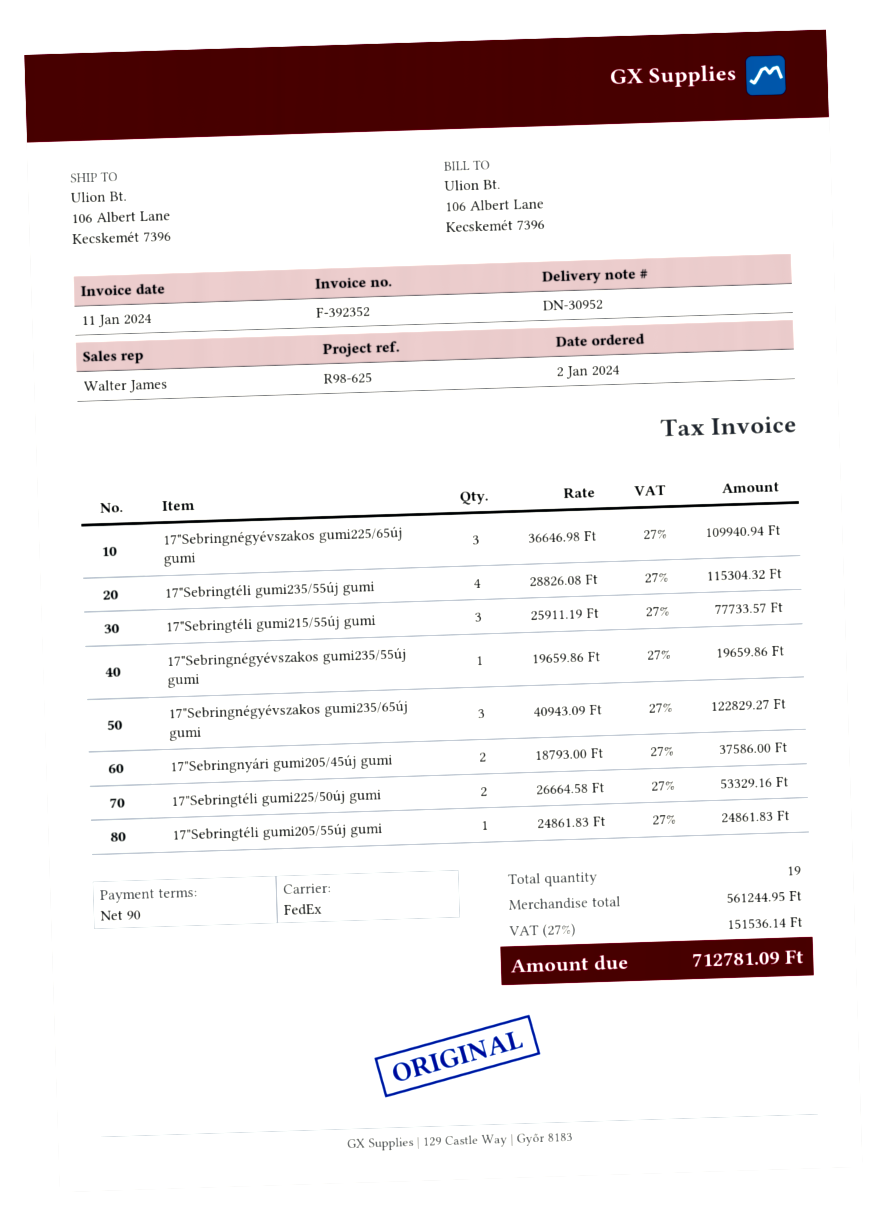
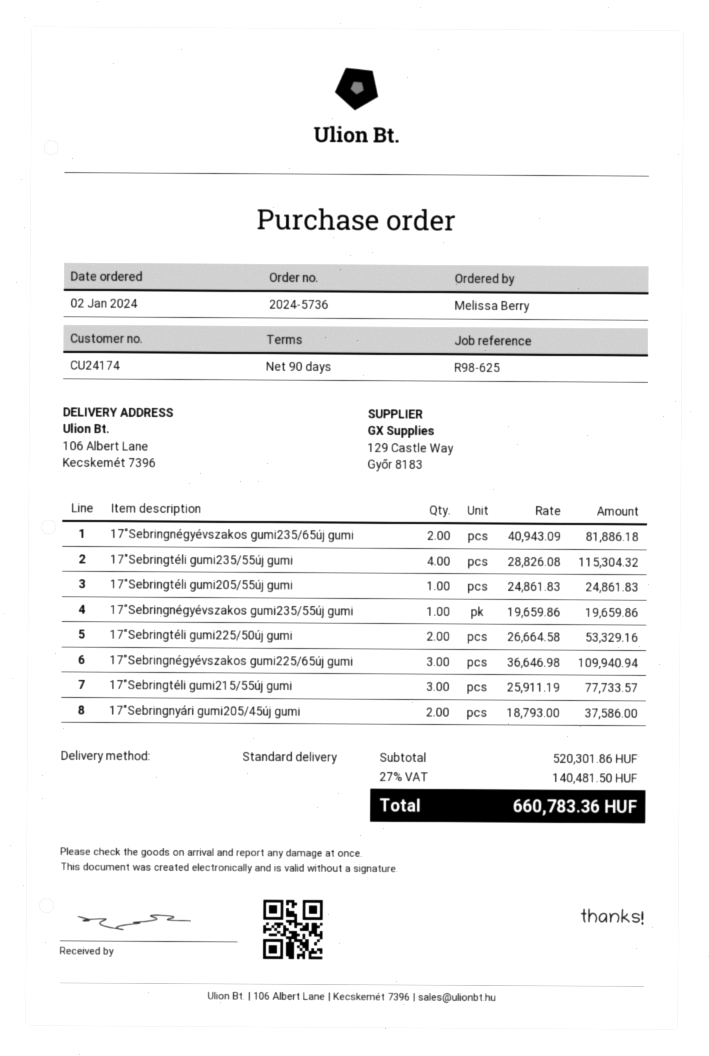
shipping method: FedEx -> standard
17"Sebringnégyévszakos gumi235/65új gumi: 3 x 40943.09 = 122829.27 -> 2 x 40943.09 = 81886.18
subtotal: 561244.95 -> 520301.86
tax: 27% = 151536.14 -> 27% = 140481.50
total: 712781.09 -> 660783.36

